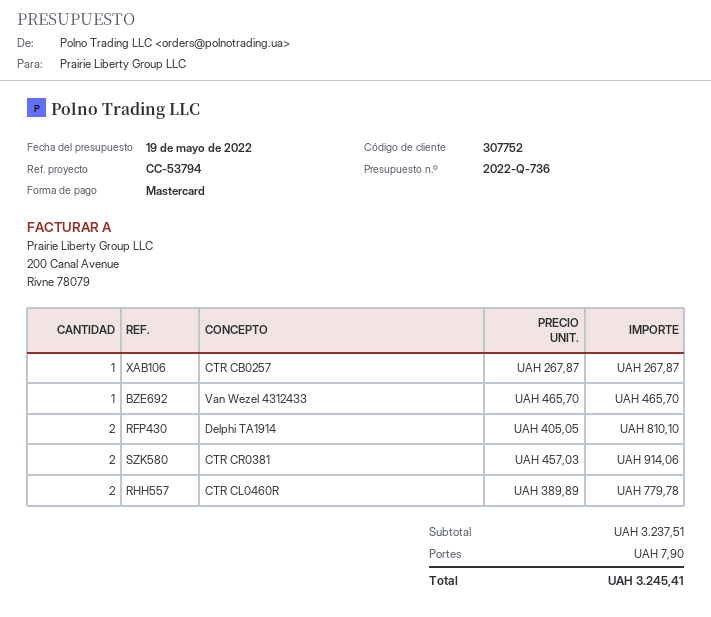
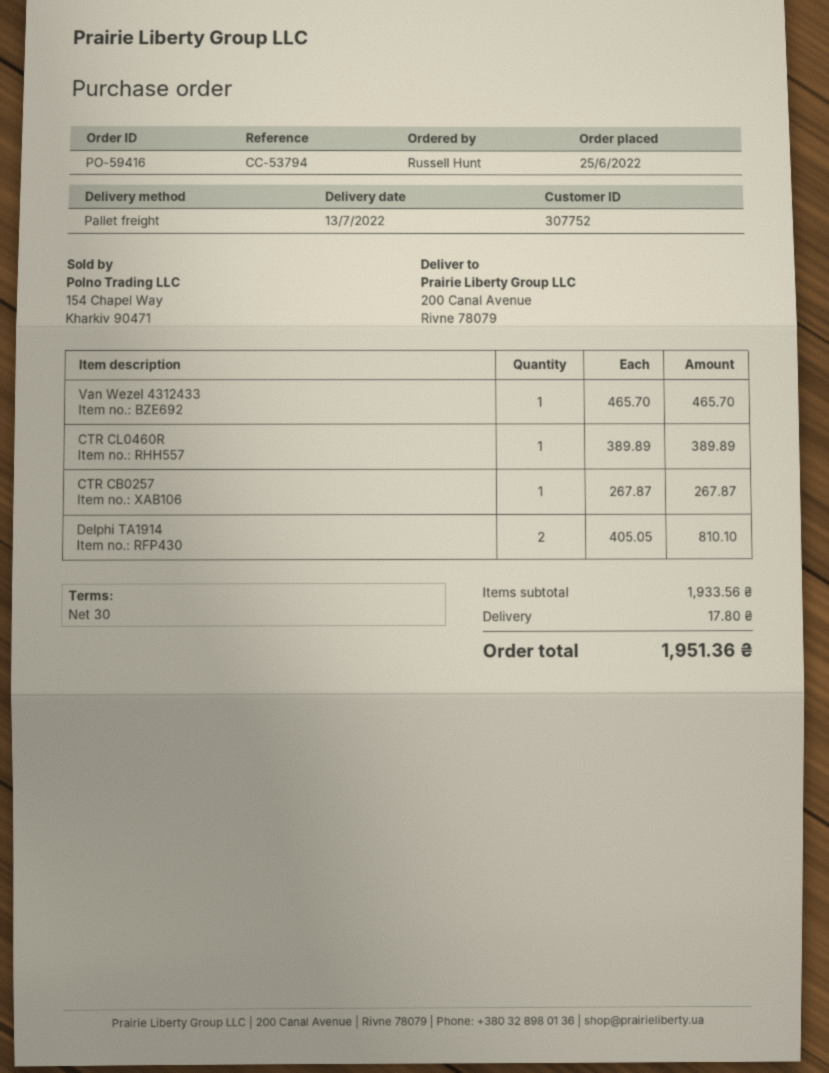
CTR CR0381: 2 x 457.03 = 914.06 -> none
CTR CL0460R: 2 x 389.89 = 779.78 -> 1 x 389.89 = 389.89
subtotal: 3237.51 -> 1933.56
shipping: 7.90 -> 17.80
total: 3245.41 -> 1951.36

